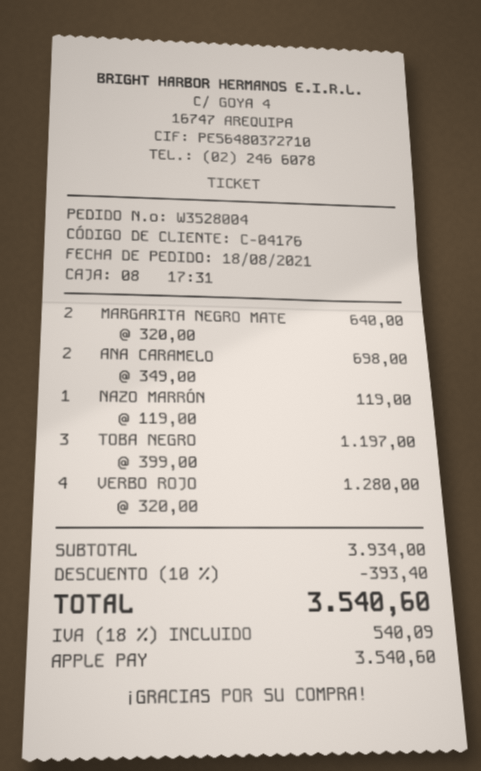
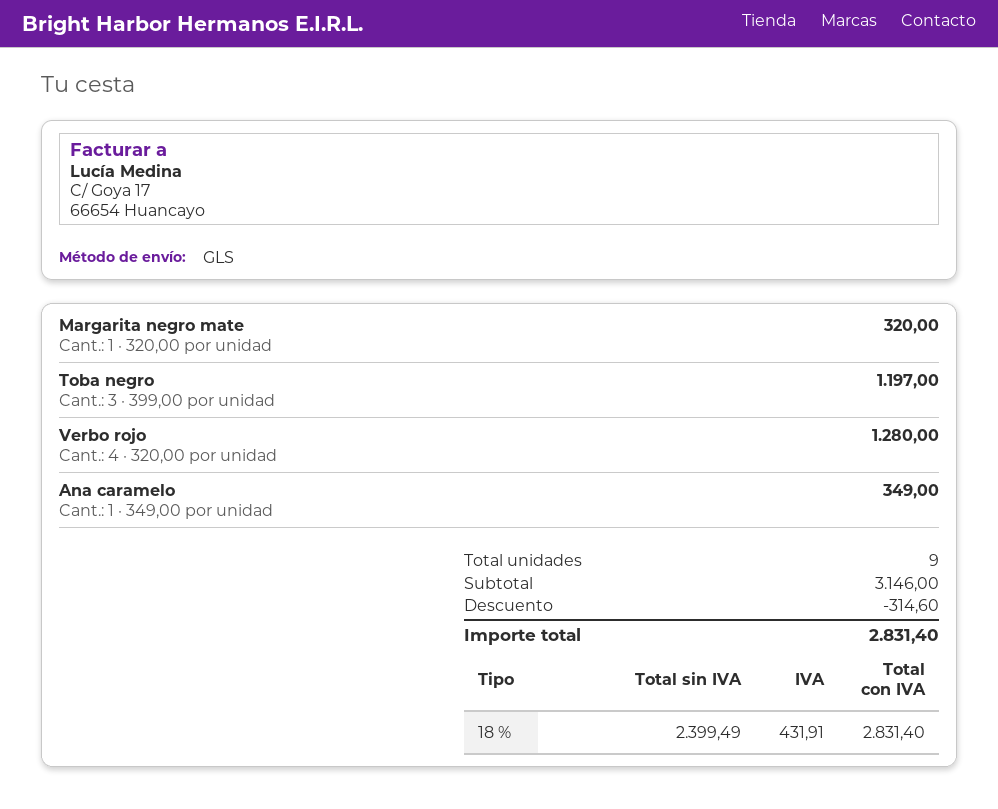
MARGARITA NEGRO MATE: 2 x 320.00 = 640.00 -> 1 x 320.00 = 320.00
ANA CARAMELO: 2 x 349.00 = 698.00 -> 1 x 349.00 = 349.00
NAZO MARRÓN: 1 x 119.00 = 119.00 -> none
subtotal: 3934.00 -> 3146.00
discount: 393.40 -> 314.60
tax: 18% = 540.09 -> 18% = 431.91
total: 3540.60 -> 2831.40

